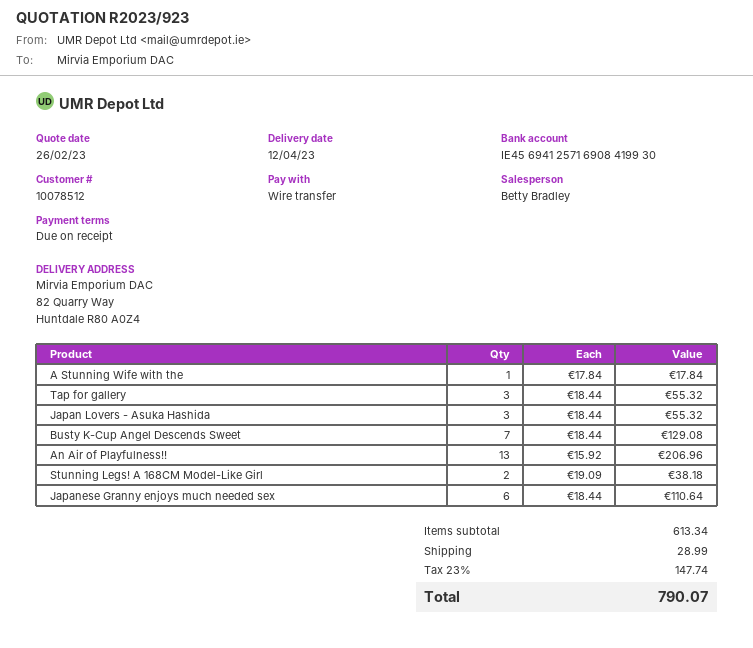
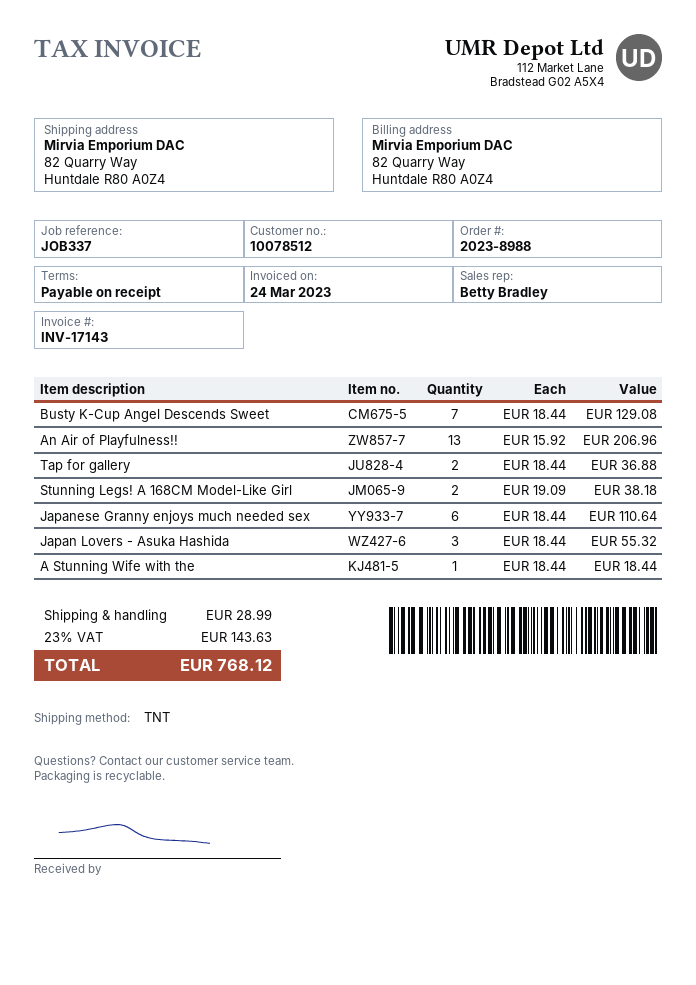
A Stunning Wife with the: 1 x 17.84 = 17.84 -> 1 x 18.44 = 18.44
Tap for gallery: 3 x 18.44 = 55.32 -> 2 x 18.44 = 36.88
tax: 23% = 147.74 -> 23% = 143.63
total: 790.07 -> 768.12

